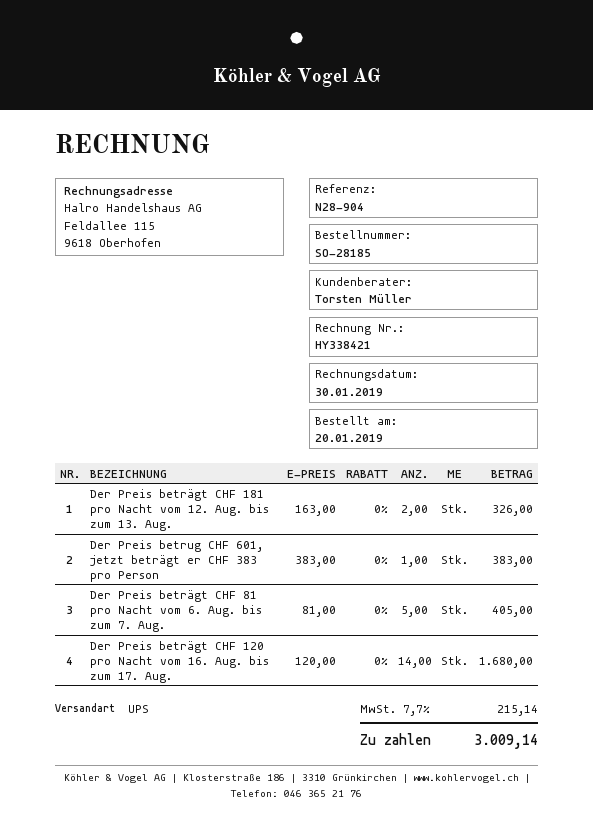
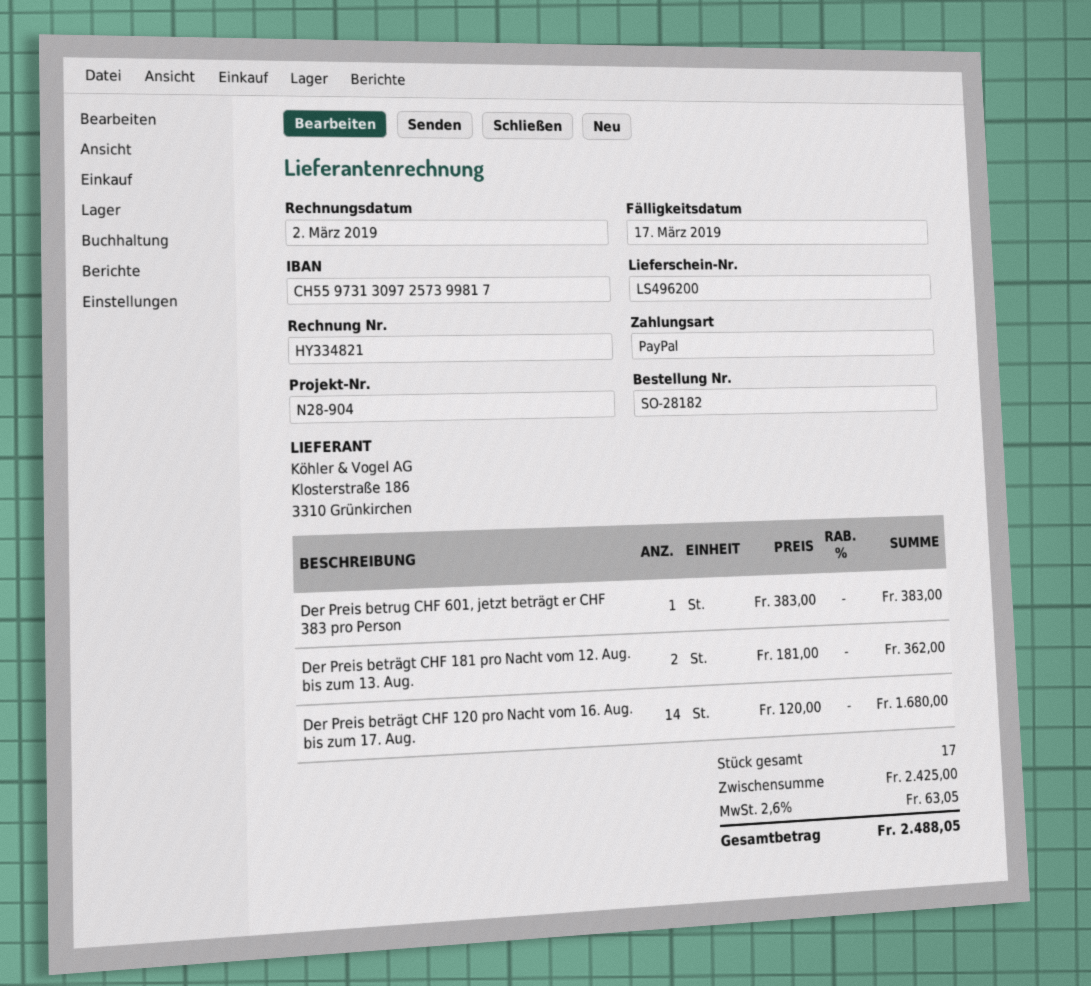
order number: SO-28185 -> SO-28182
invoice number: HY338421 -> HY334821
invoice date: 2019-01-30 -> 2019-03-02
Der Preis beträgt CHF 181 pro Nacht vom 12. Aug. bis zum 13. Aug.: 2 x 163.00 = 326.00 -> 2 x 181.00 = 362.00
Der Preis beträgt CHF 81 pro Nacht vom 6. Aug. bis zum 7. Aug.: 5 x 81.00 = 405.00 -> none
tax: 7.7% = 215.14 -> 2.6% = 63.05
total: 3009.14 -> 2488.05

